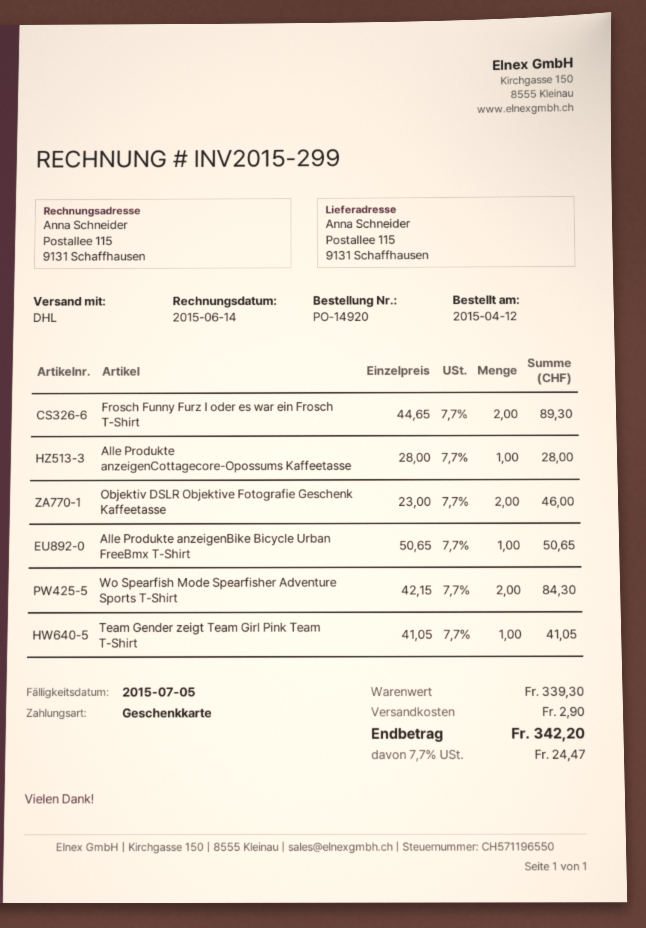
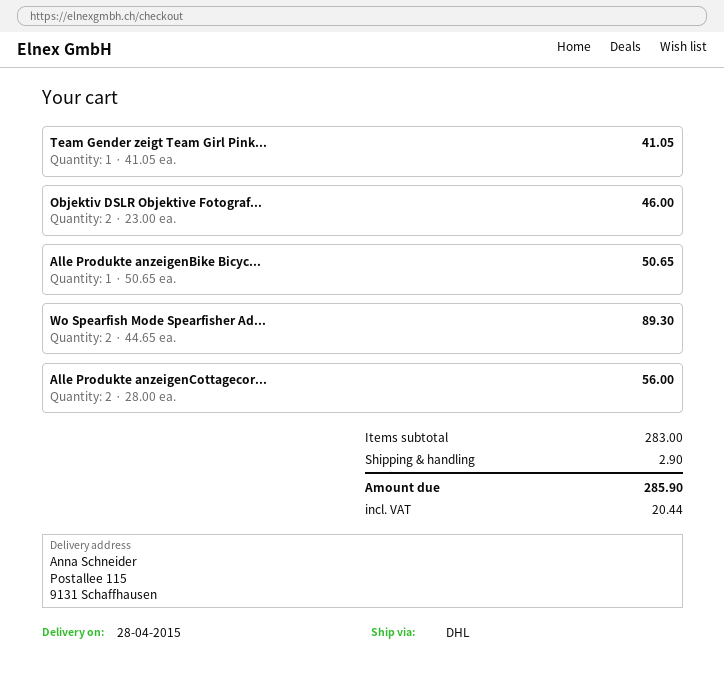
Frosch Funny Furz I oder es war ein Frosch T-Shirt: 2 x 44.65 = 89.30 -> none
Alle Produkte anzeigenCottagecore-Opossums Kaffeetasse: 1 x 28.00 = 28.00 -> 2 x 28.00 = 56.00
Wo Spearfish Mode Spearfisher Adventure Sports T-Shirt: 2 x 42.15 = 84.30 -> 2 x 44.65 = 89.30
subtotal: 339.30 -> 283.00
tax: 24.47 -> 20.44
total: 342.20 -> 285.90

